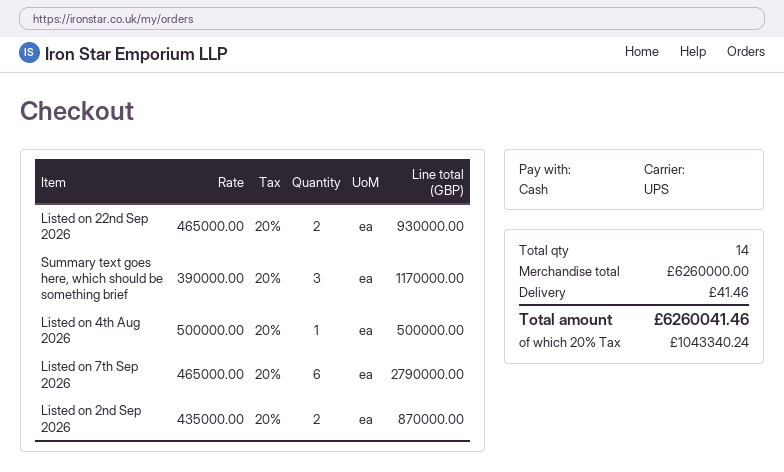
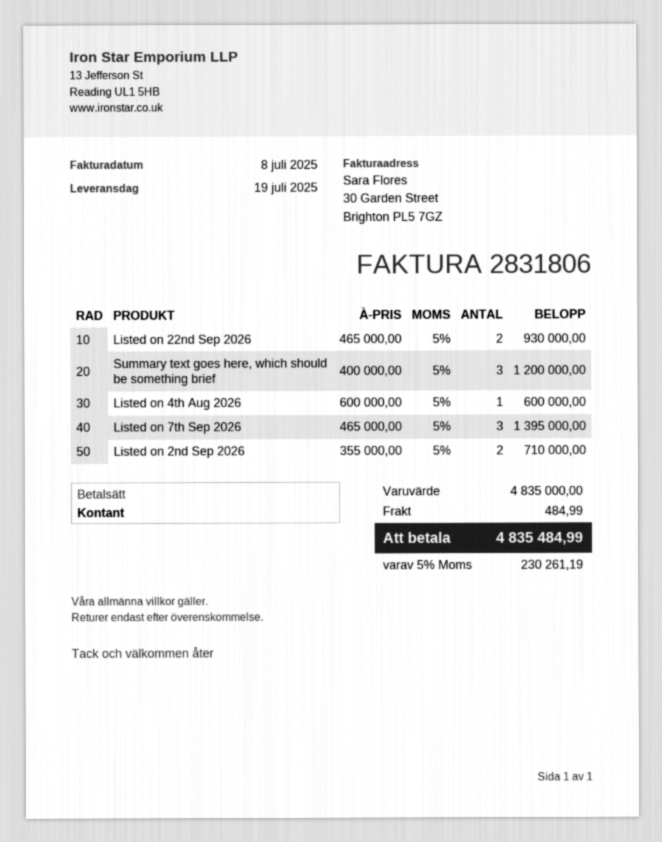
Summary text goes here, which should be something brief: 3 x 390000.00 = 1170000.00 -> 3 x 400000.00 = 1200000.00
Listed on 4th Aug 2026: 1 x 500000.00 = 500000.00 -> 1 x 600000.00 = 600000.00
Listed on 7th Sep 2026: 6 x 465000.00 = 2790000.00 -> 3 x 465000.00 = 1395000.00
Listed on 2nd Sep 2026: 2 x 435000.00 = 870000.00 -> 2 x 355000.00 = 710000.00
subtotal: 6260000.00 -> 4835000.00
shipping: 41.46 -> 484.99
tax: 20% = 1043340.24 -> 5% = 230261.19
total: 6260041.46 -> 4835484.99

